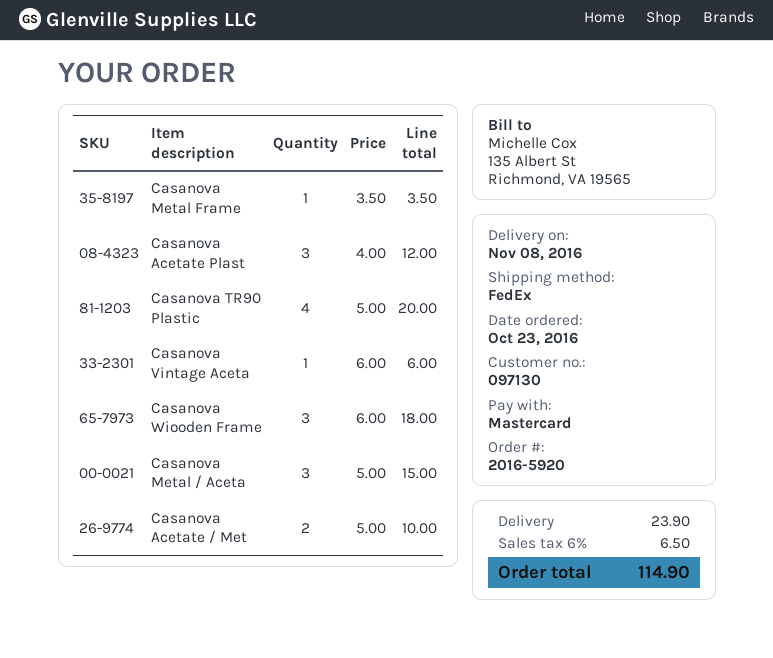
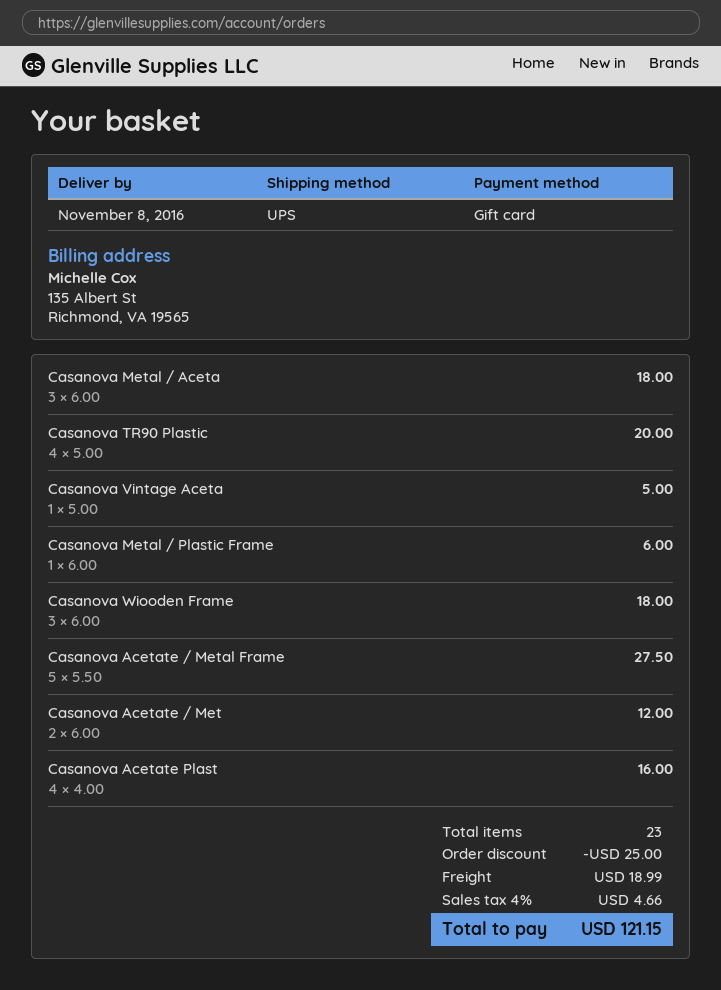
payment method: Mastercard -> gift card
shipping method: FedEx -> UPS
Casanova Metal Frame: 1 x 3.50 = 3.50 -> none
Casanova Acetate Plast: 3 x 4.00 = 12.00 -> 4 x 4.00 = 16.00
Casanova Vintage Aceta: 1 x 6.00 = 6.00 -> 1 x 5.00 = 5.00
Casanova Metal / Aceta: 3 x 5.00 = 15.00 -> 3 x 6.00 = 18.00
Casanova Acetate / Met: 2 x 5.00 = 10.00 -> 2 x 6.00 = 12.00
Casanova Metal / Plastic Frame: none -> 1 x 6.00 = 6.00
Casanova Acetate / Metal Frame: none -> 5 x 5.50 = 27.50
discount: none -> 25.00
shipping: 23.90 -> 18.99
tax: 6% = 6.50 -> 4% = 4.66
total: 114.90 -> 121.15

